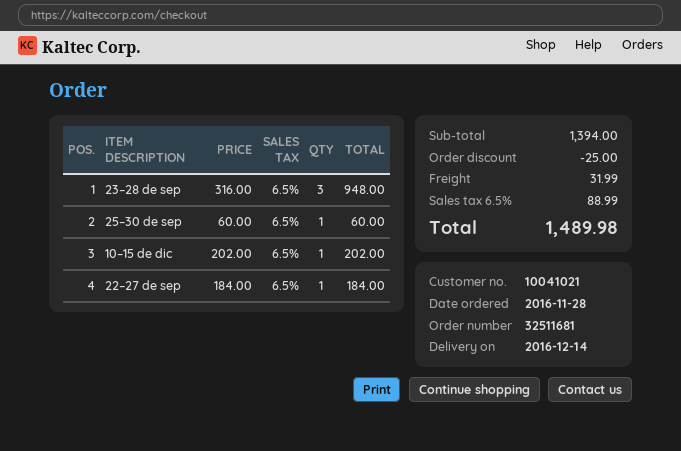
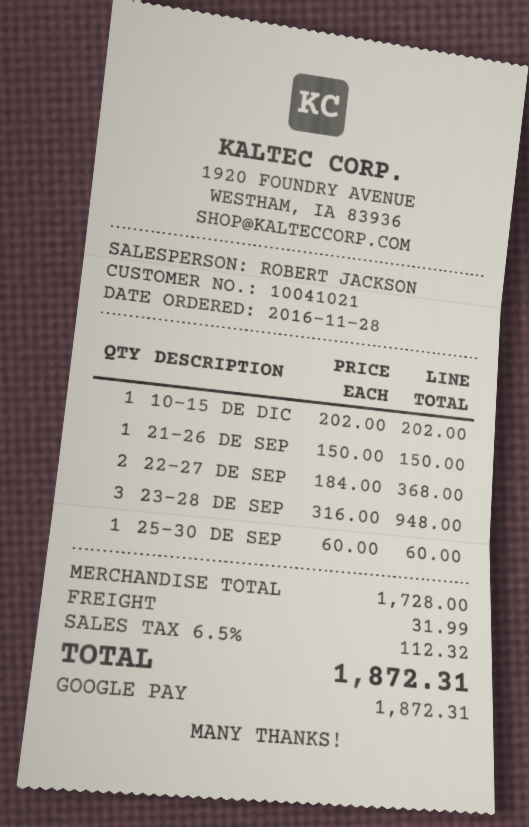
22–27 de sep: 1 x 184.00 = 184.00 -> 2 x 184.00 = 368.00
21–26 DE SEP: none -> 1 x 150.00 = 150.00
subtotal: 1394.00 -> 1728.00
discount: 25.00 -> none
tax: 6.5% = 88.99 -> 6.5% = 112.32
total: 1489.98 -> 1872.31

